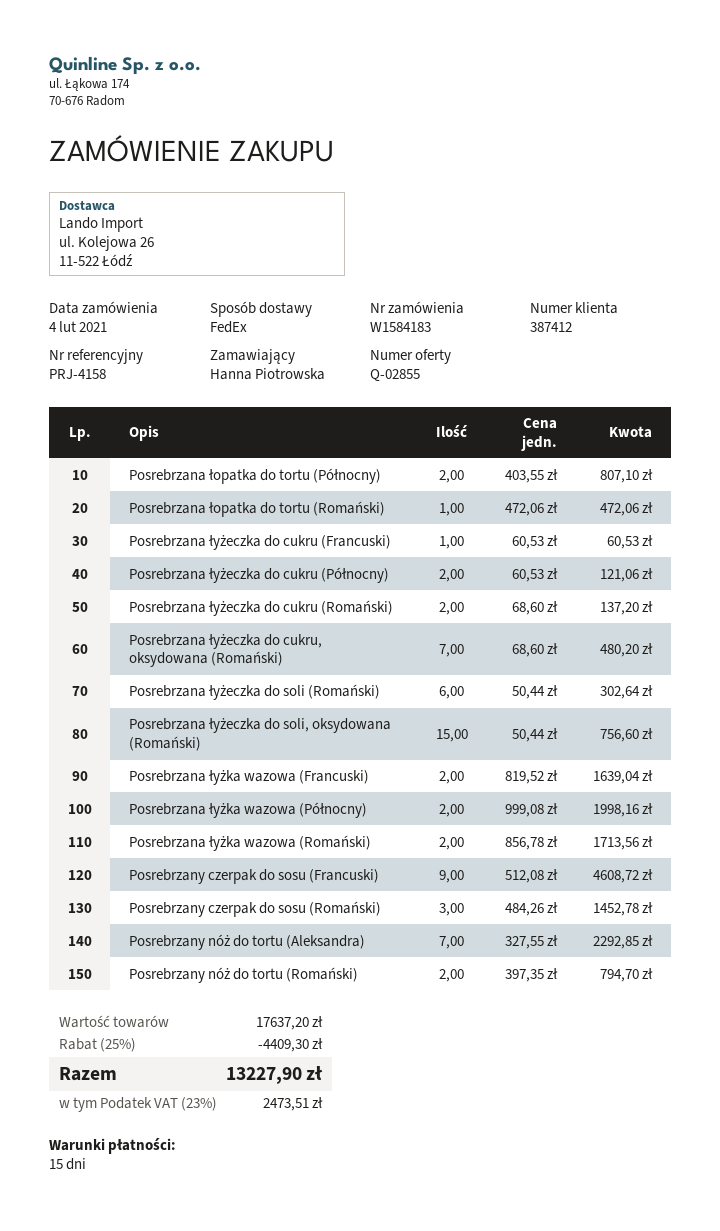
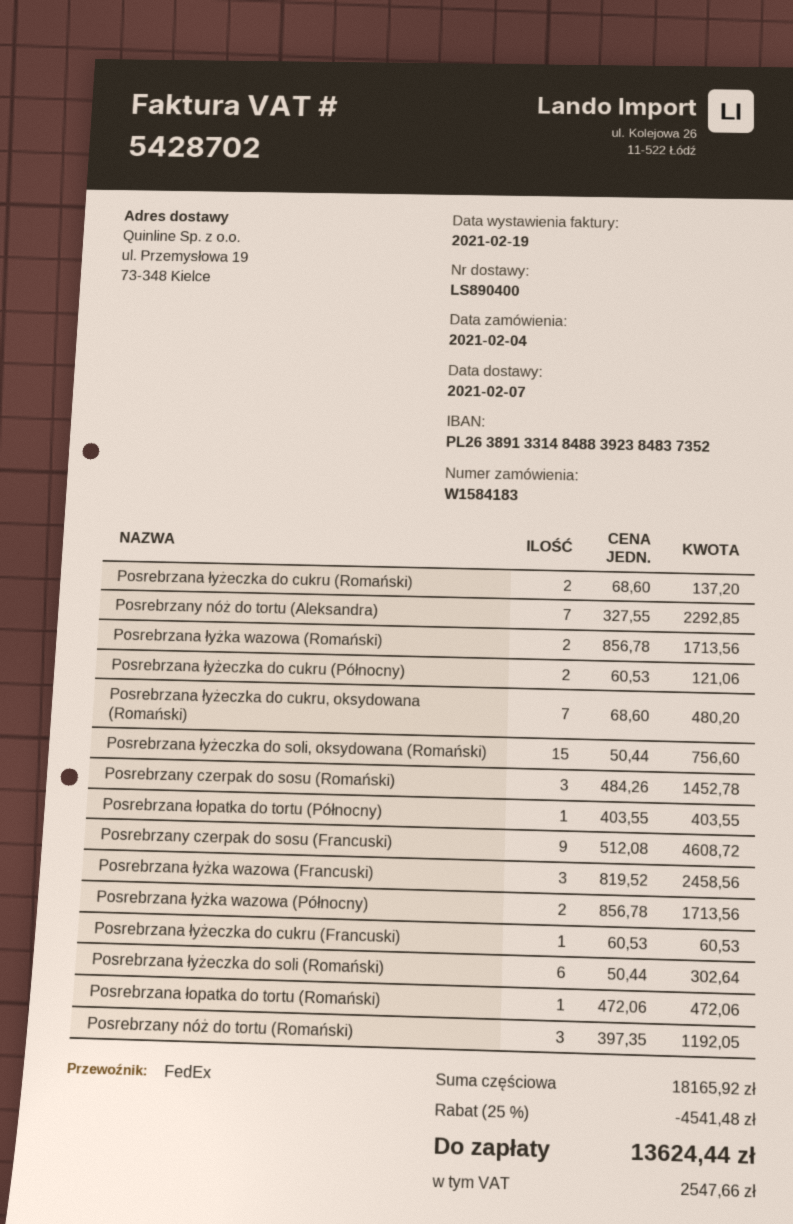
Posrebrzana łopatka do tortu (Północny): 2 x 403.55 = 807.10 -> 1 x 403.55 = 403.55
Posrebrzana łyżka wazowa (Francuski): 2 x 819.52 = 1639.04 -> 3 x 819.52 = 2458.56
Posrebrzana łyżka wazowa (Północny): 2 x 999.08 = 1998.16 -> 2 x 856.78 = 1713.56
Posrebrzany nóż do tortu (Romański): 2 x 397.35 = 794.70 -> 3 x 397.35 = 1192.05
subtotal: 17637.20 -> 18165.92
discount: 25% = 4409.30 -> 25% = 4541.48
tax: 2473.51 -> 2547.66
total: 13227.90 -> 13624.44

